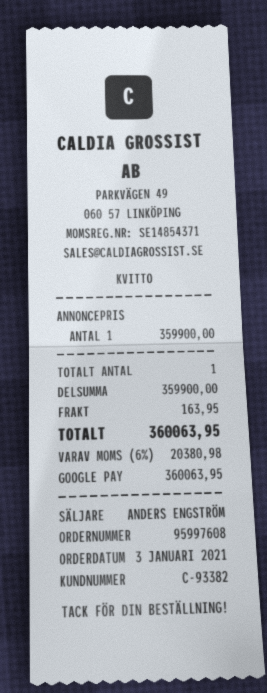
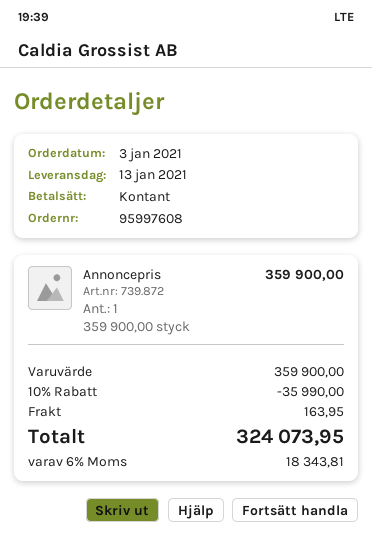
payment method: Google Pay -> cash
discount: none -> 10% = 35990.00
tax: 6% = 20380.98 -> 6% = 18343.81
total: 360063.95 -> 324073.95

